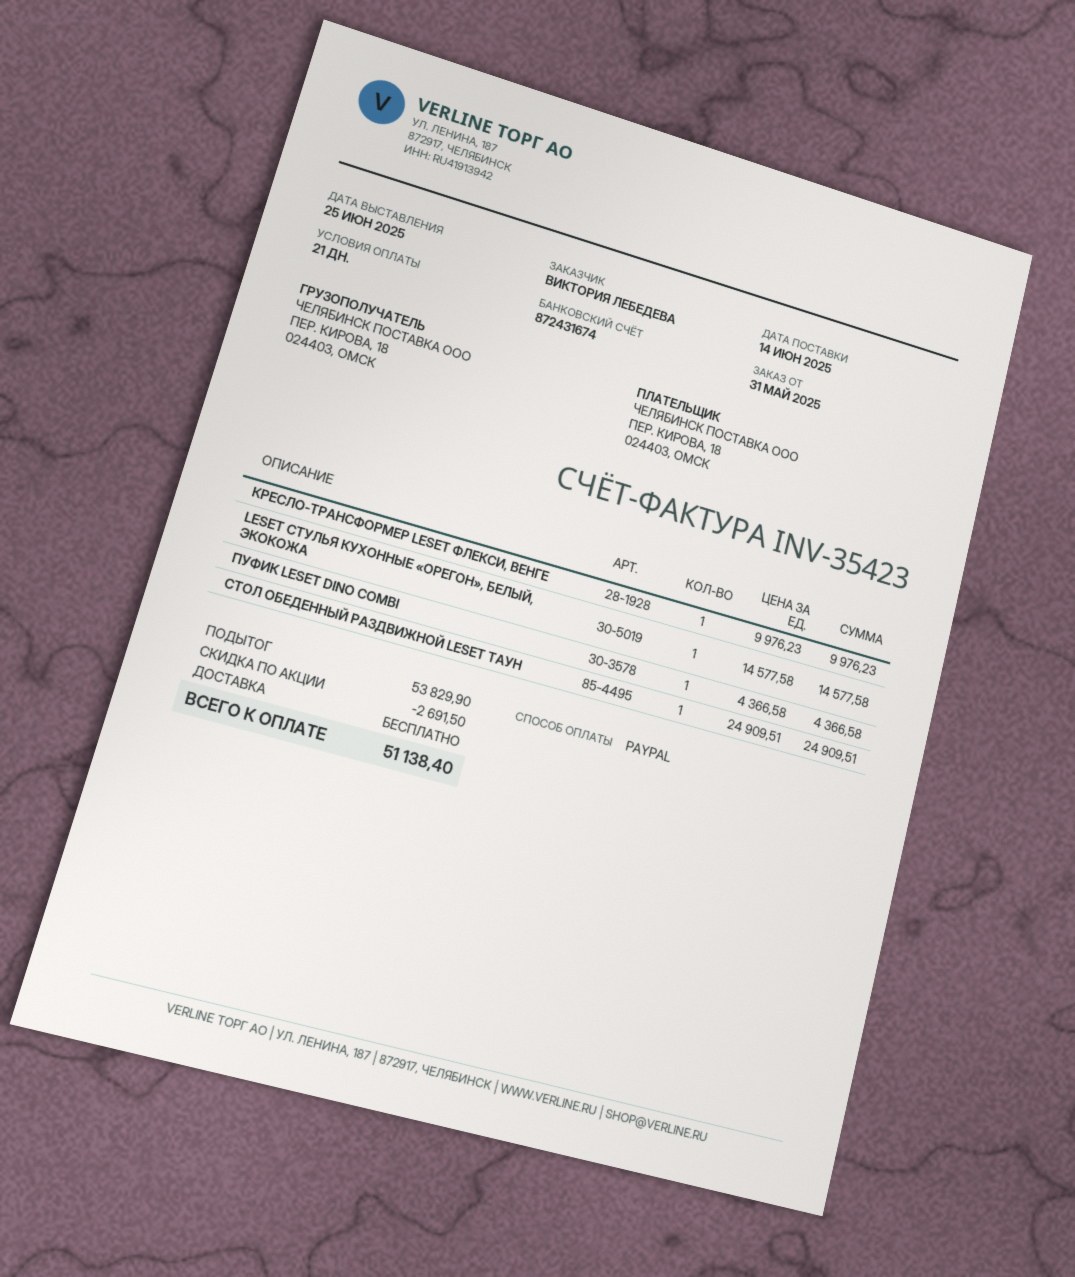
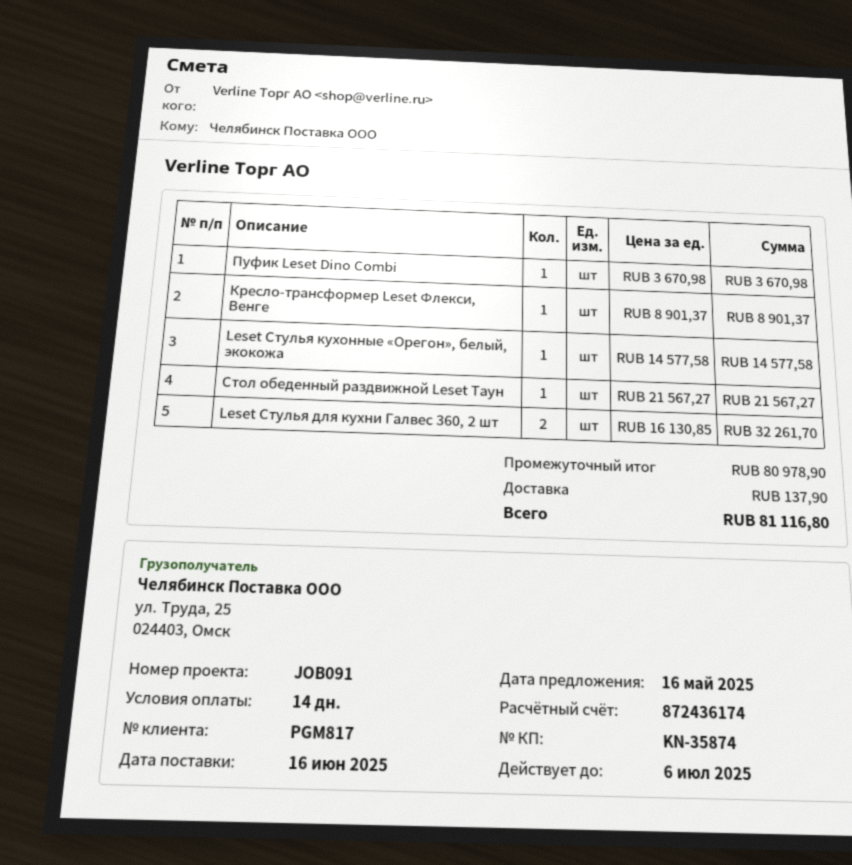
delivery date: 2025-06-14 -> 2025-06-16
payment terms: 21 days -> 14 days
bank account: 872431674 -> 872436174
ship to: ПЕР. КИРОВА, 18, 024403, ОМСК -> ул. Труда, 25, 024403, Омск
КРЕСЛО-ТРАНСФОРМЕР LESET ФЛЕКСИ, ВЕНГЕ: 1 x 9976.23 = 9976.23 -> 1 x 8901.37 = 8901.37
ПУФИК LESET DINO COMBI: 1 x 4366.58 = 4366.58 -> 1 x 3670.98 = 3670.98
СТОЛ ОБЕДЕННЫЙ РАЗДВИЖНОЙ LESET ТАУН: 1 x 24909.51 = 24909.51 -> 1 x 21567.27 = 21567.27
Leset Стулья для кухни Галвес 360, 2 шт: none -> 2 x 16130.85 = 32261.70
subtotal: 53829.90 -> 80978.90
discount: 2691.50 -> none
shipping: 0.00 -> 137.90
total: 51138.40 -> 81116.80

